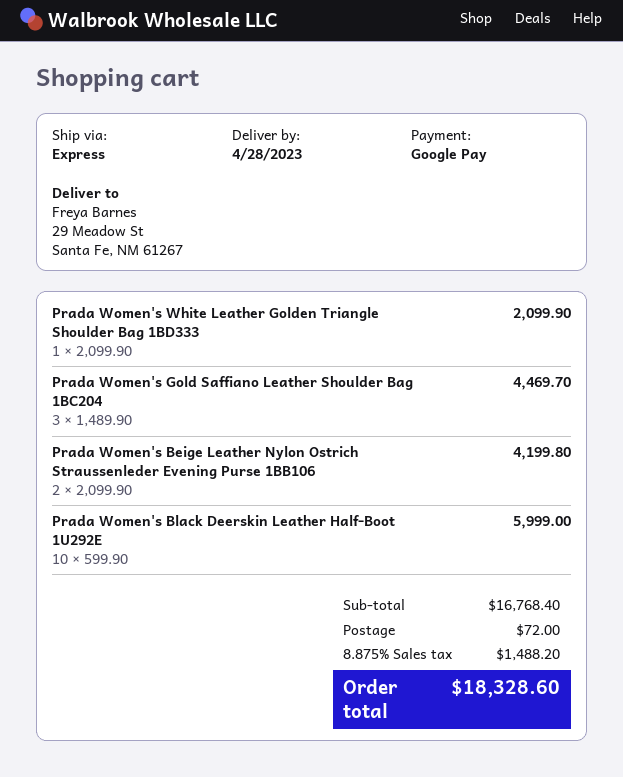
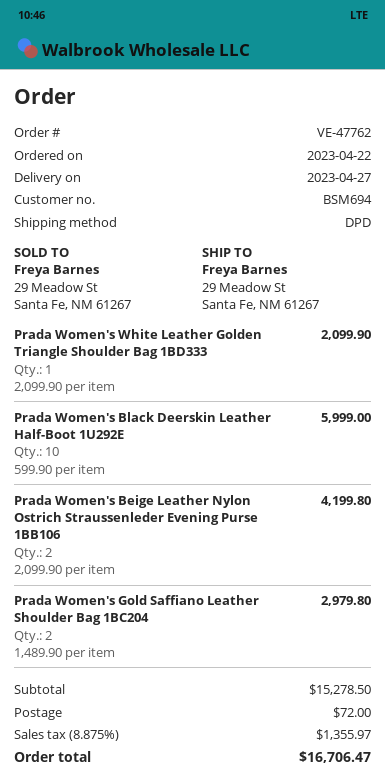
delivery date: 2023-04-28 -> 2023-04-27
shipping method: express -> DPD
Prada Women's Gold Saffiano Leather Shoulder Bag 1BC204: 3 x 1489.90 = 4469.70 -> 2 x 1489.90 = 2979.80
subtotal: 16768.40 -> 15278.50
tax: 8.875% = 1488.20 -> 8.875% = 1355.97
total: 18328.60 -> 16706.47

